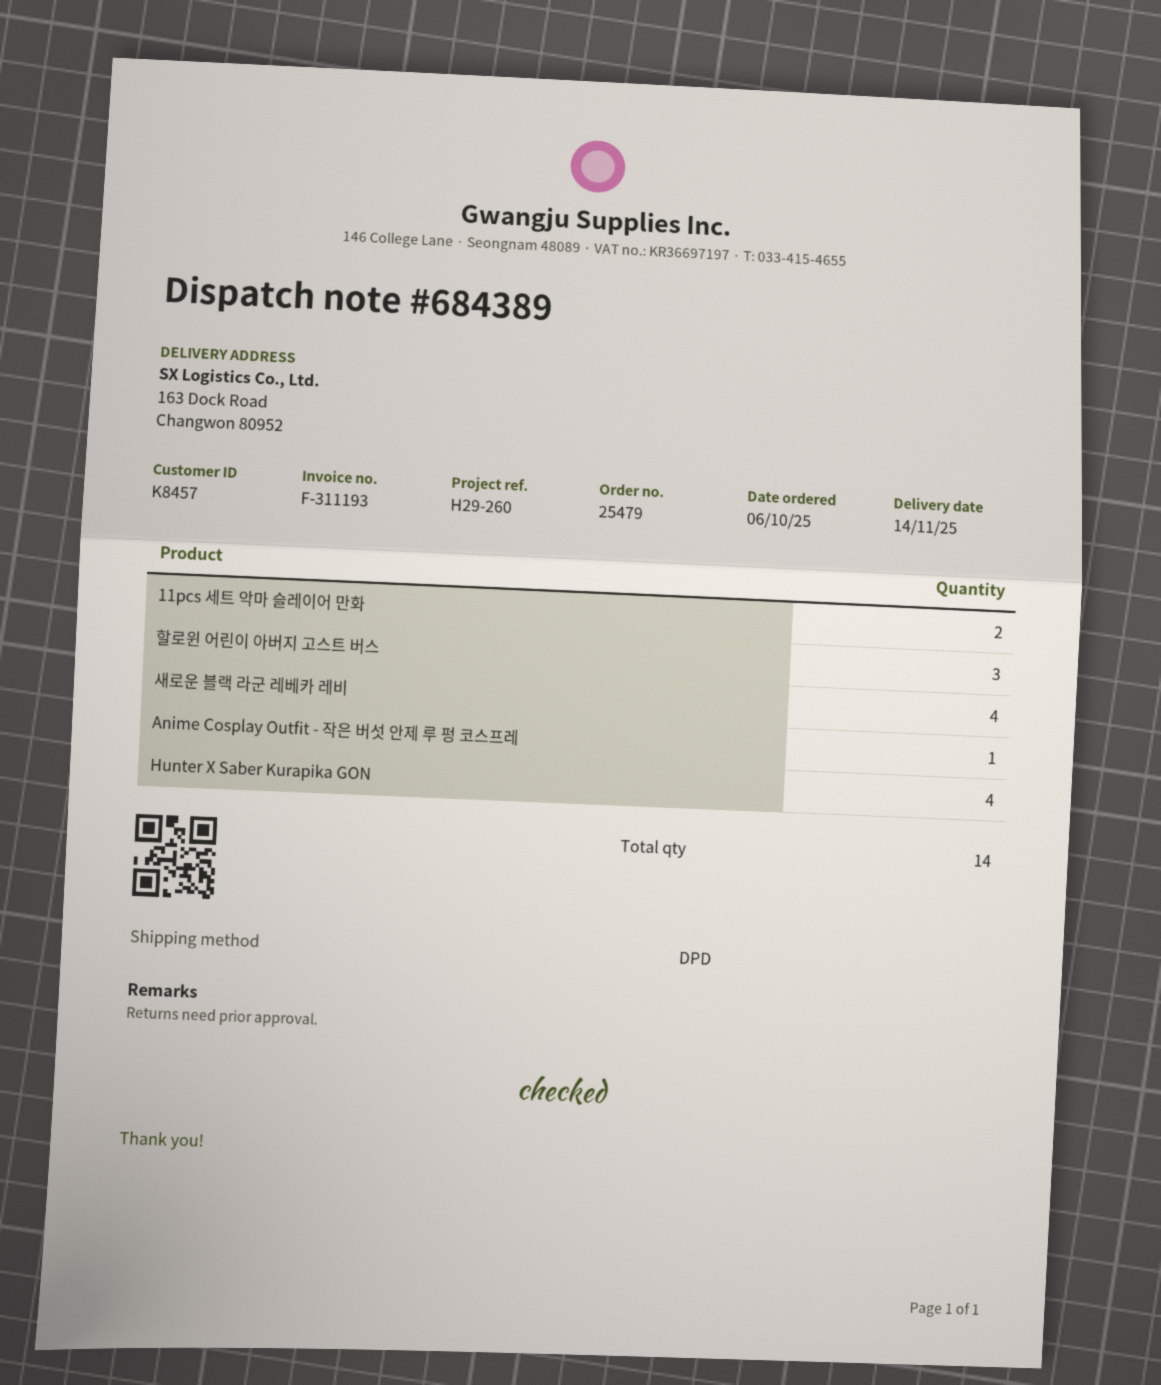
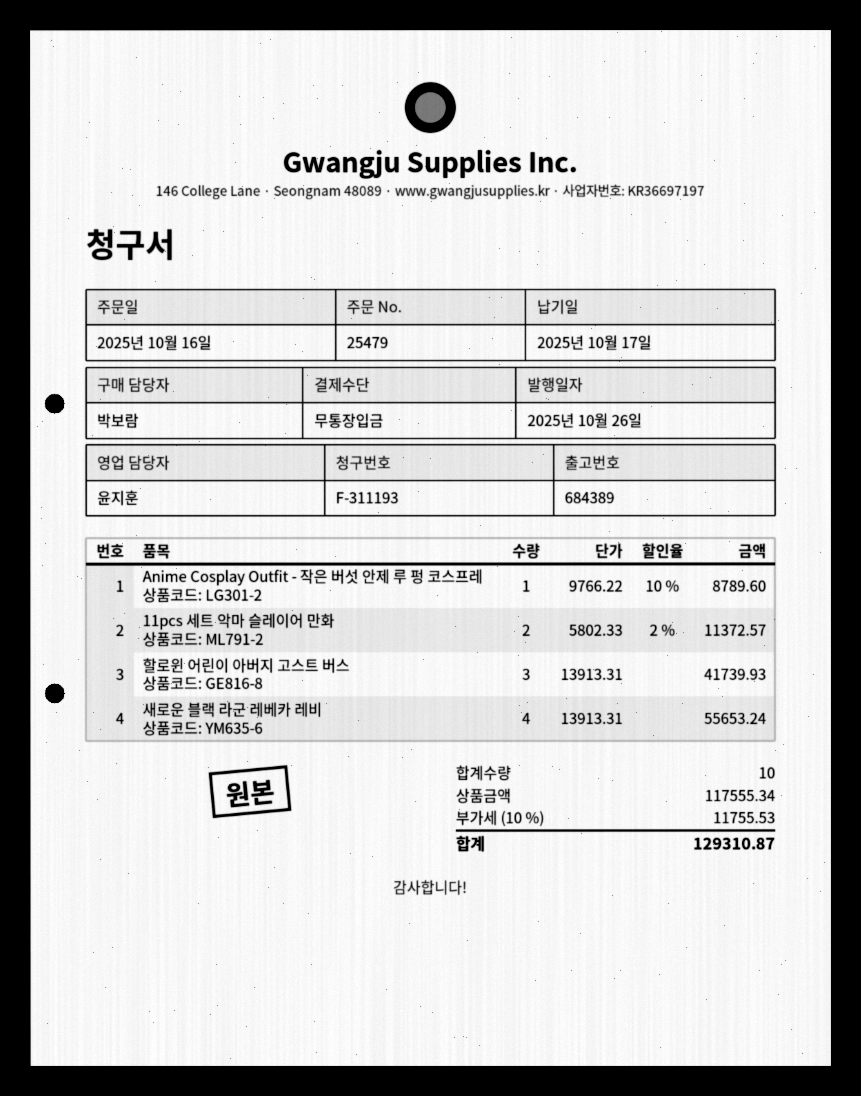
order date: 2025-10-06 -> 2025-10-16
delivery date: 2025-11-14 -> 2025-10-17
Hunter X Saber Kurapika GON: 4 -> none
total quantity: 14 -> 10

